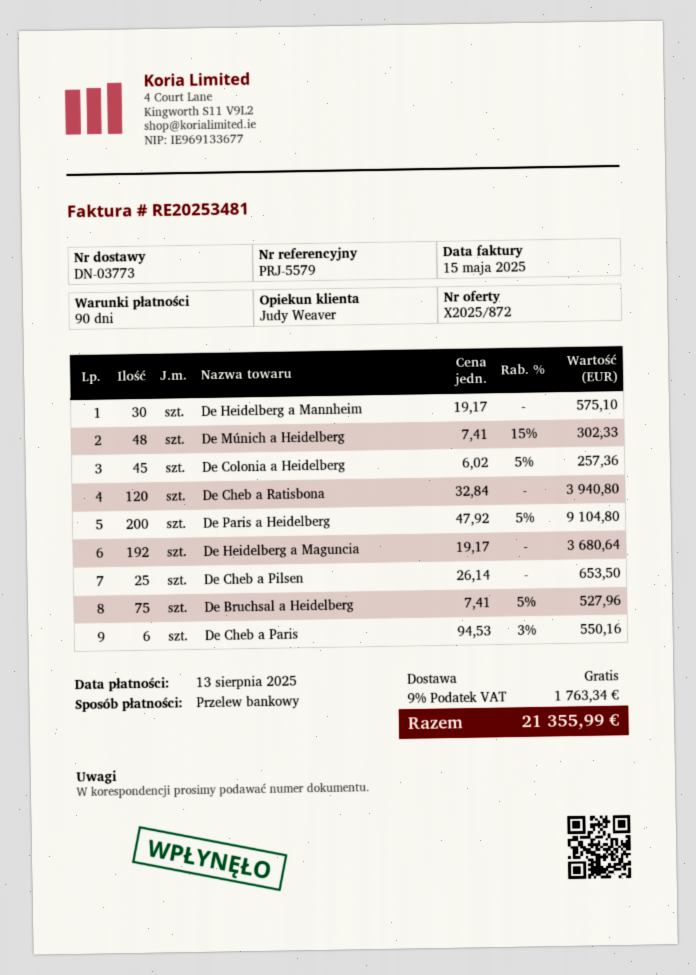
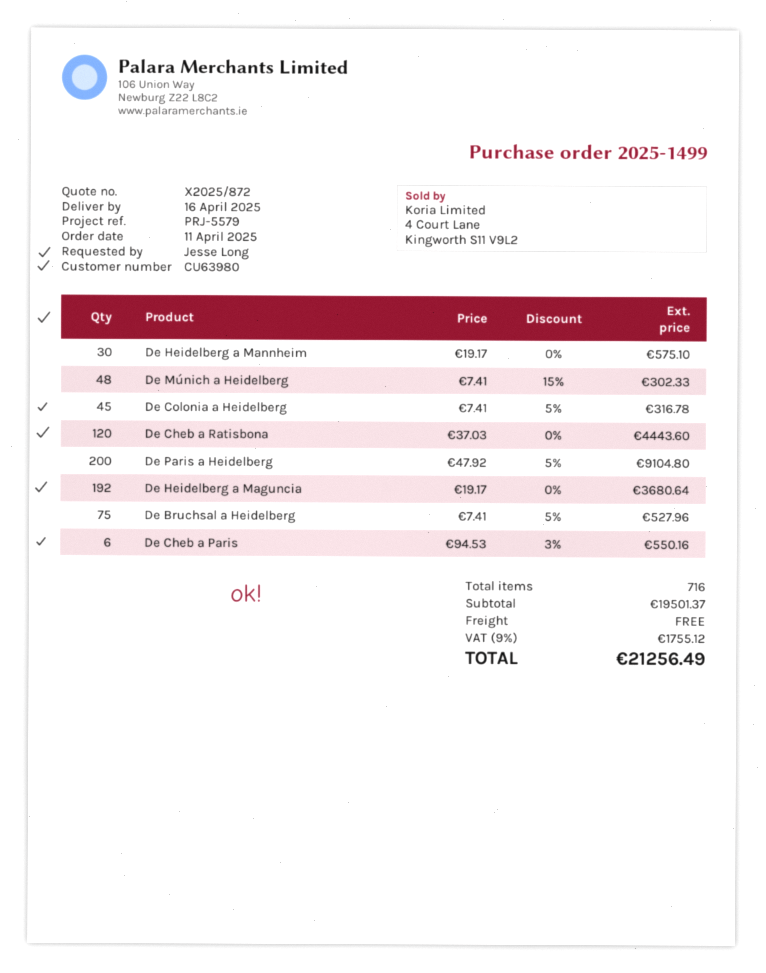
De Colonia a Heidelberg: 45 x 6.02 - 5% = 257.36 -> 45 x 7.41 - 5% = 316.78
De Cheb a Ratisbona: 120 x 32.84 = 3940.80 -> 120 x 37.03 = 4443.60
De Cheb a Pilsen: 25 x 26.14 = 653.50 -> none
tax: 9% = 1763.34 -> 9% = 1755.12
total: 21355.99 -> 21256.49

